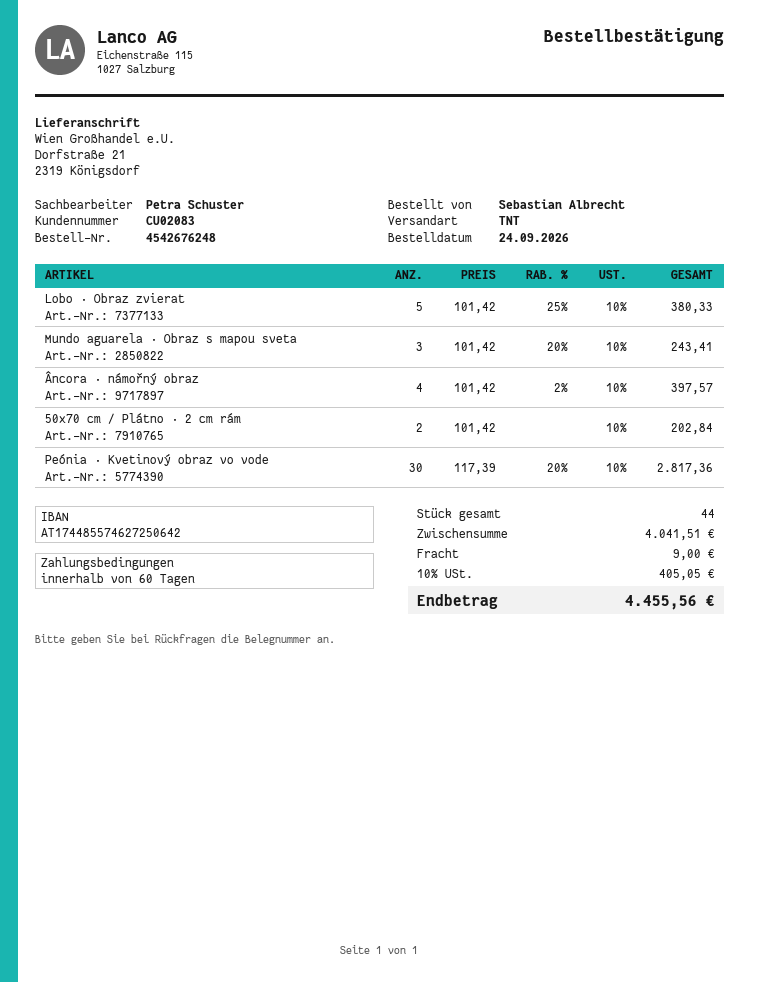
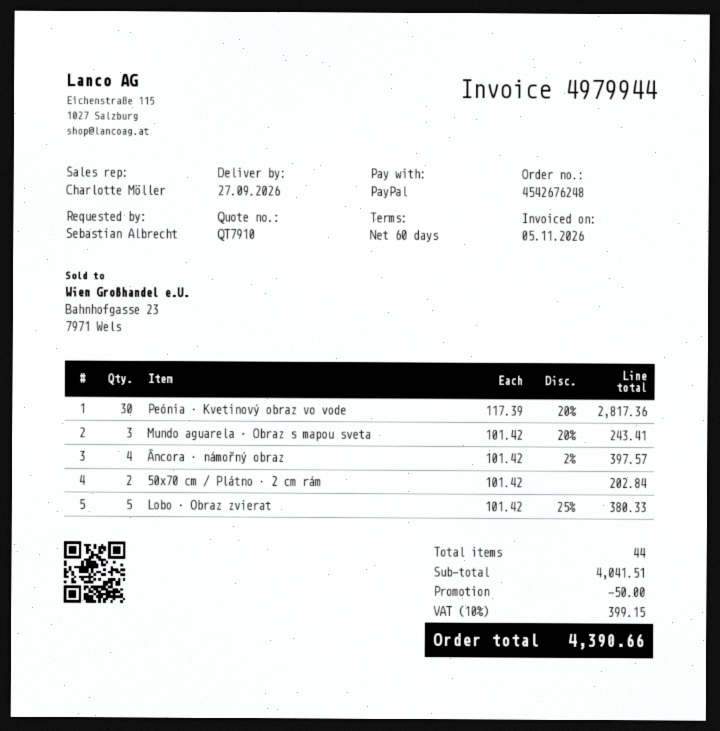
sales rep: Petra Schuster -> Charlotte Möller
discount: none -> 50.00
shipping: 9.00 -> none
tax: 10% = 405.05 -> 10% = 399.15
total: 4455.56 -> 4390.66

